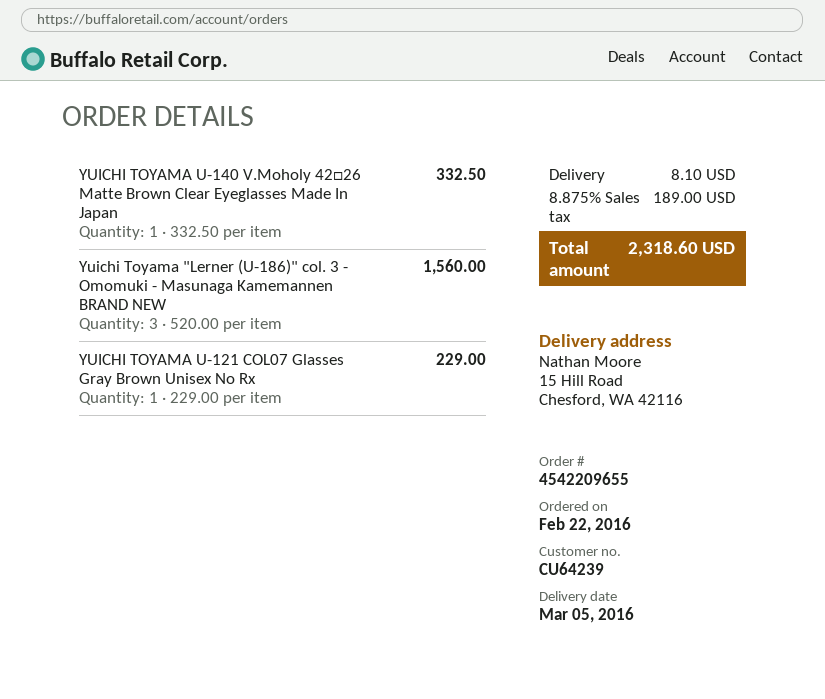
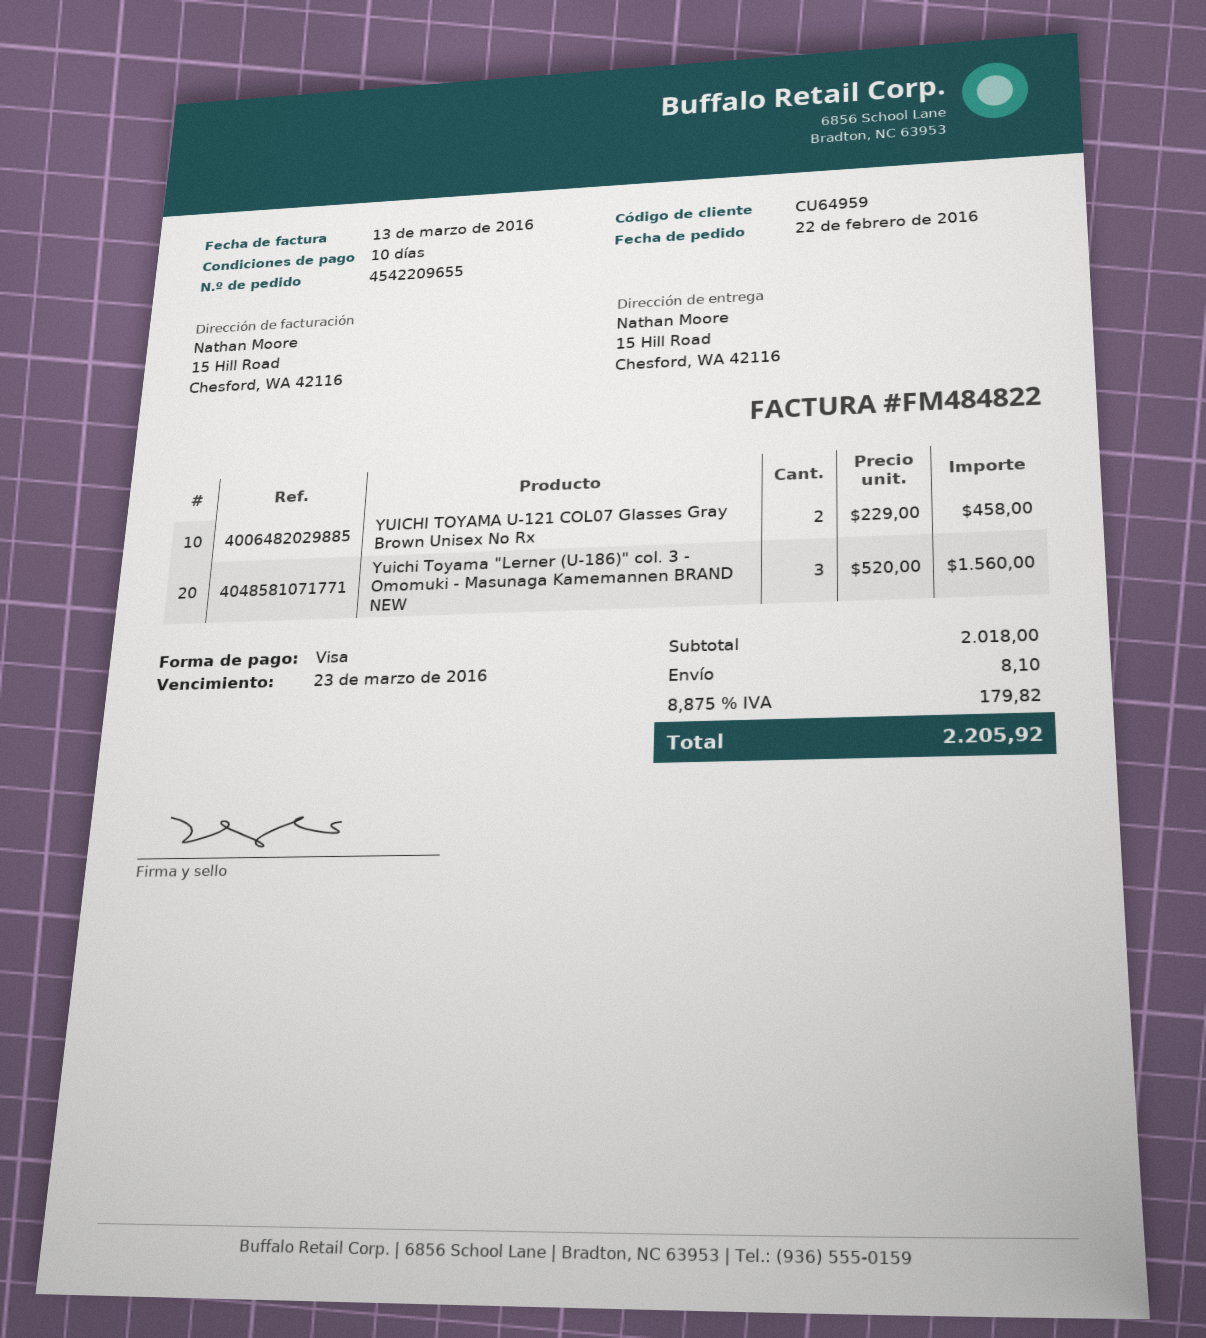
customer number: CU64239 -> CU64959
YUICHI TOYAMA U-140 V.Moholy 42□26 Matte Brown Clear Eyeglasses Made In Japan: 1 x 332.50 = 332.50 -> none
YUICHI TOYAMA U-121 COL07 Glasses Gray Brown Unisex No Rx: 1 x 229.00 = 229.00 -> 2 x 229.00 = 458.00
tax: 8.875% = 189.00 -> 8.875% = 179.82
total: 2318.60 -> 2205.92

